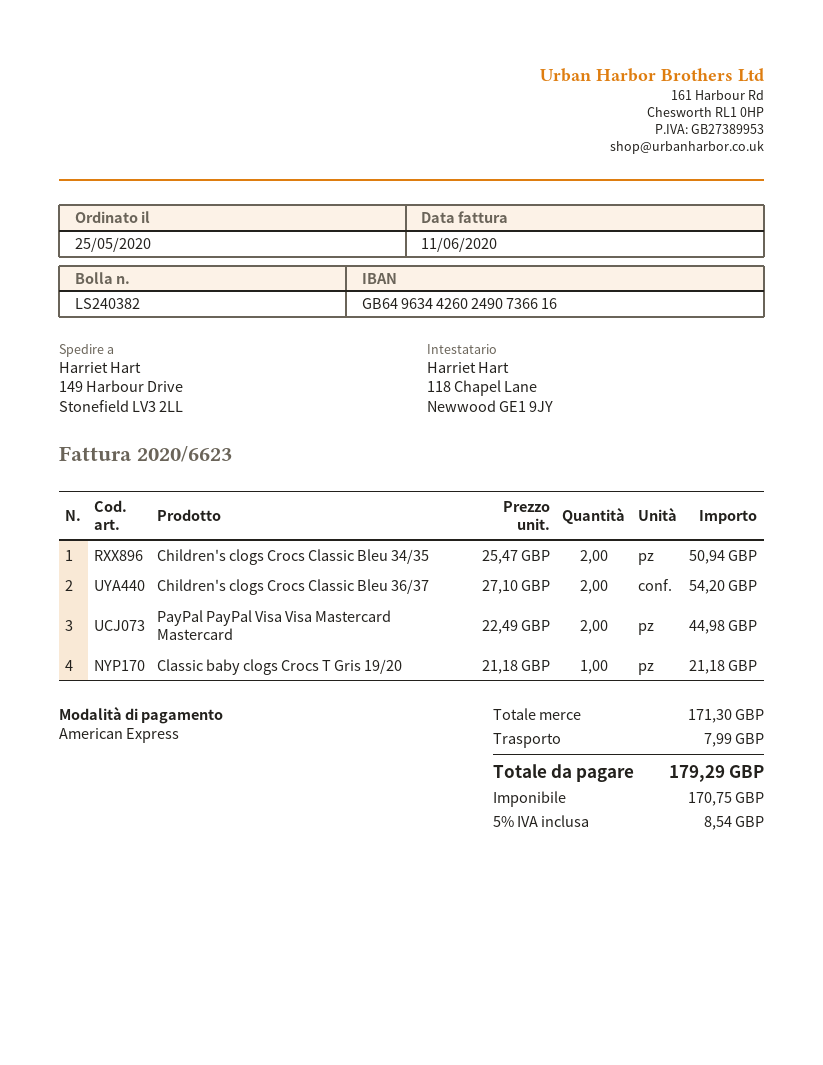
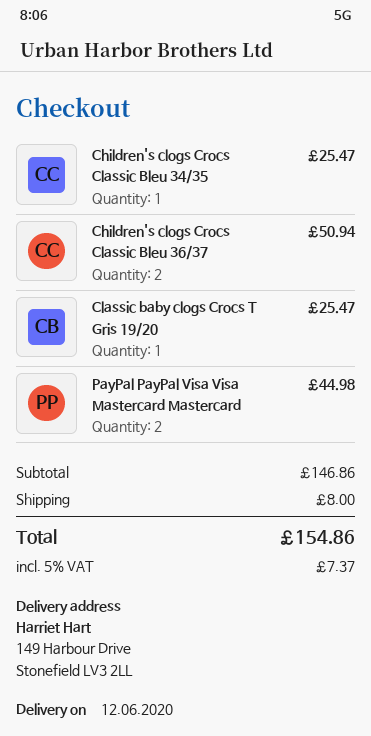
Children's clogs Crocs Classic Bleu 34/35: 2 for 50.94 -> 1 for 25.47
Children's clogs Crocs Classic Bleu 36/37: 2 for 54.20 -> 2 for 50.94
Classic baby clogs Crocs T Gris 19/20: 1 for 21.18 -> 1 for 25.47
subtotal: 171.30 -> 146.86
shipping: 7.99 -> 8.00
tax: 5% = 8.54 -> 5% = 7.37
total: 179.29 -> 154.86

